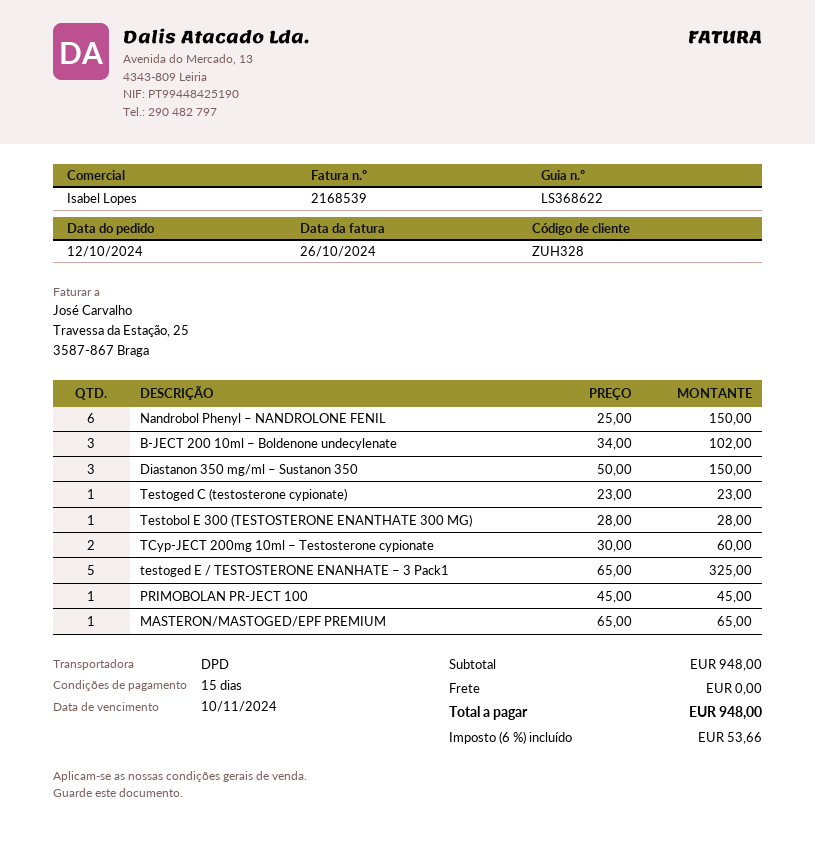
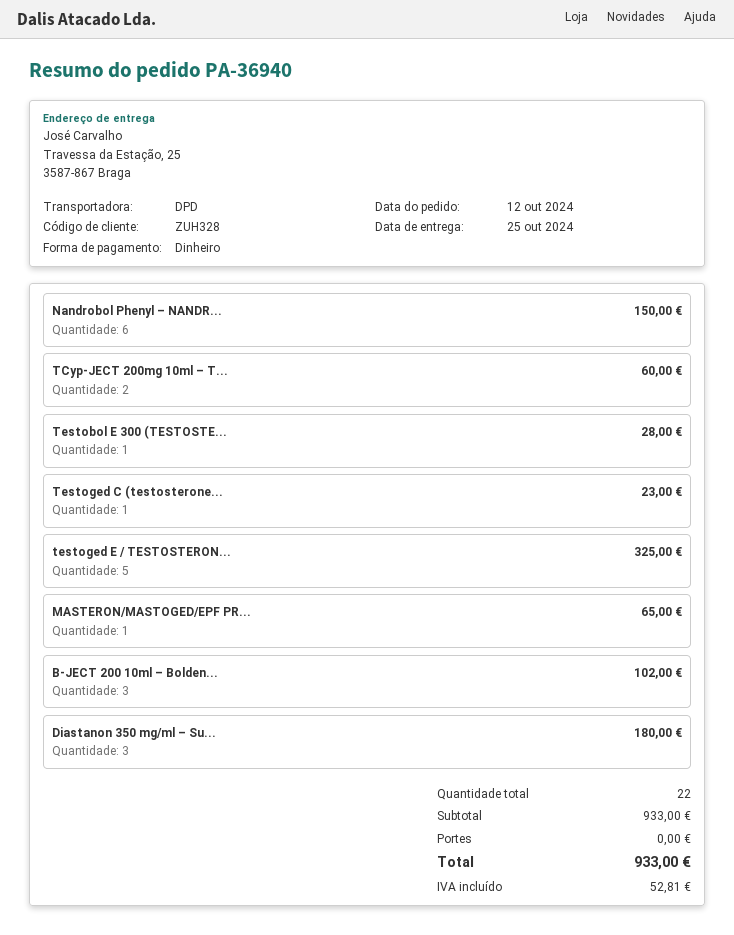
Diastanon 350 mg/ml – Sustanon 350: 3 for 150.00 -> 3 for 180.00
PRIMOBOLAN PR-JECT 100: 1 for 45.00 -> none
subtotal: 948.00 -> 933.00
tax: 53.66 -> 52.81
total: 948.00 -> 933.00

